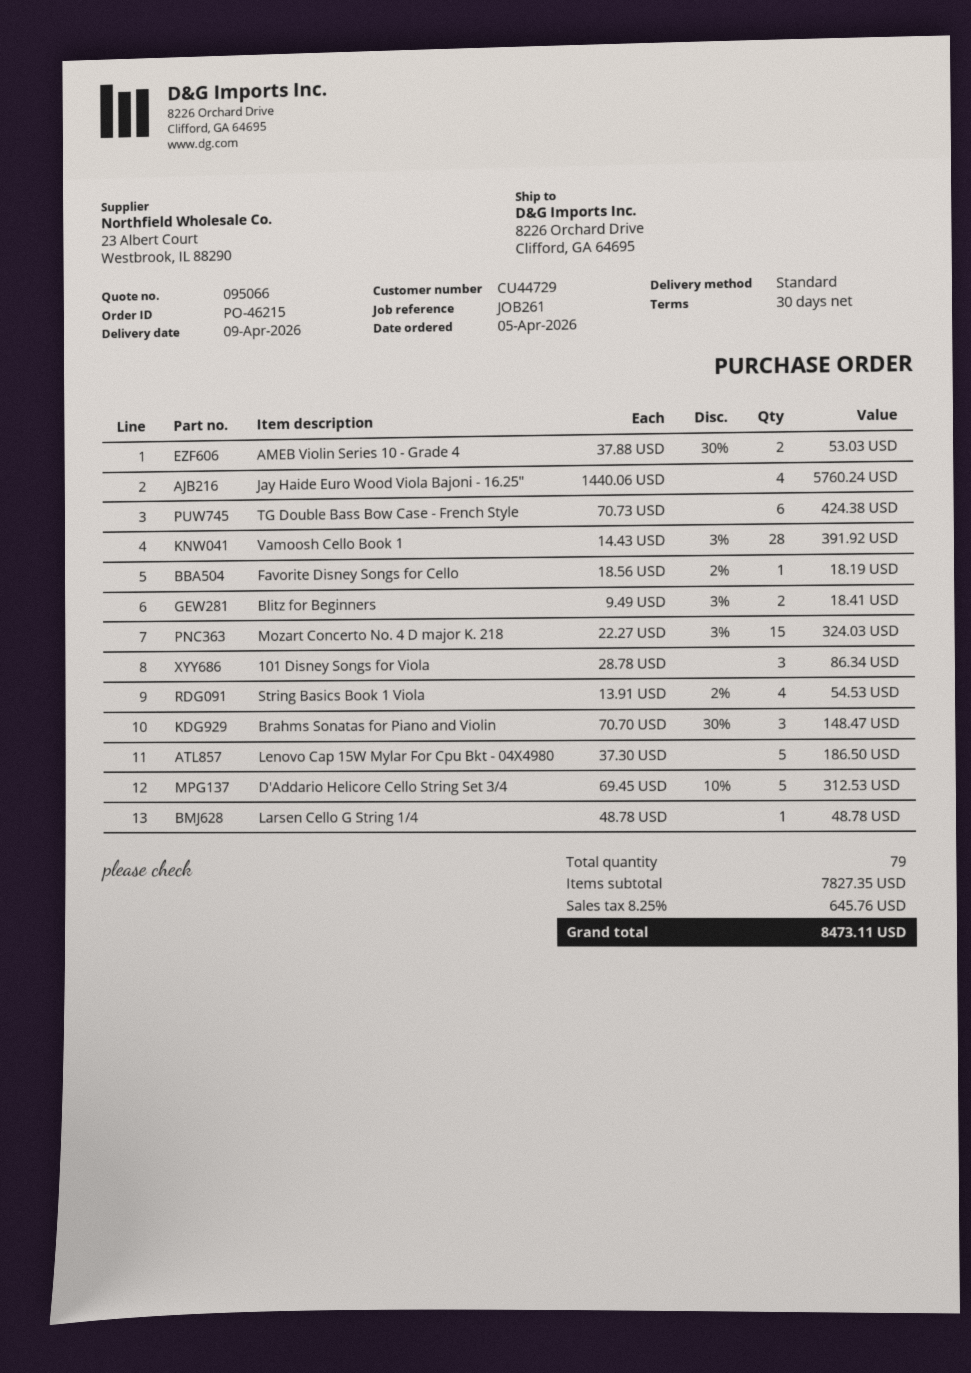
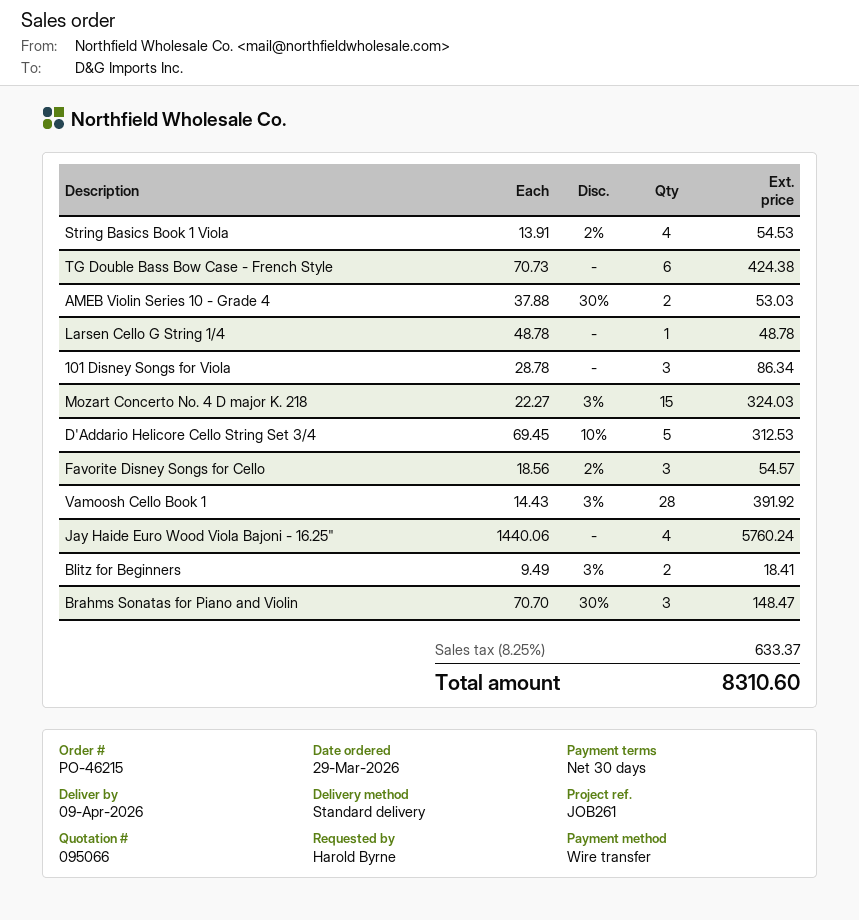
order date: 2026-04-05 -> 2026-03-29
Favorite Disney Songs for Cello: 1 x 18.56 - 2% = 18.19 -> 3 x 18.56 - 2% = 54.57
Lenovo Cap 15W Mylar For Cpu Bkt - 04X4980: 5 x 37.30 = 186.50 -> none
tax: 8.25% = 645.76 -> 8.25% = 633.37
total: 8473.11 -> 8310.60

